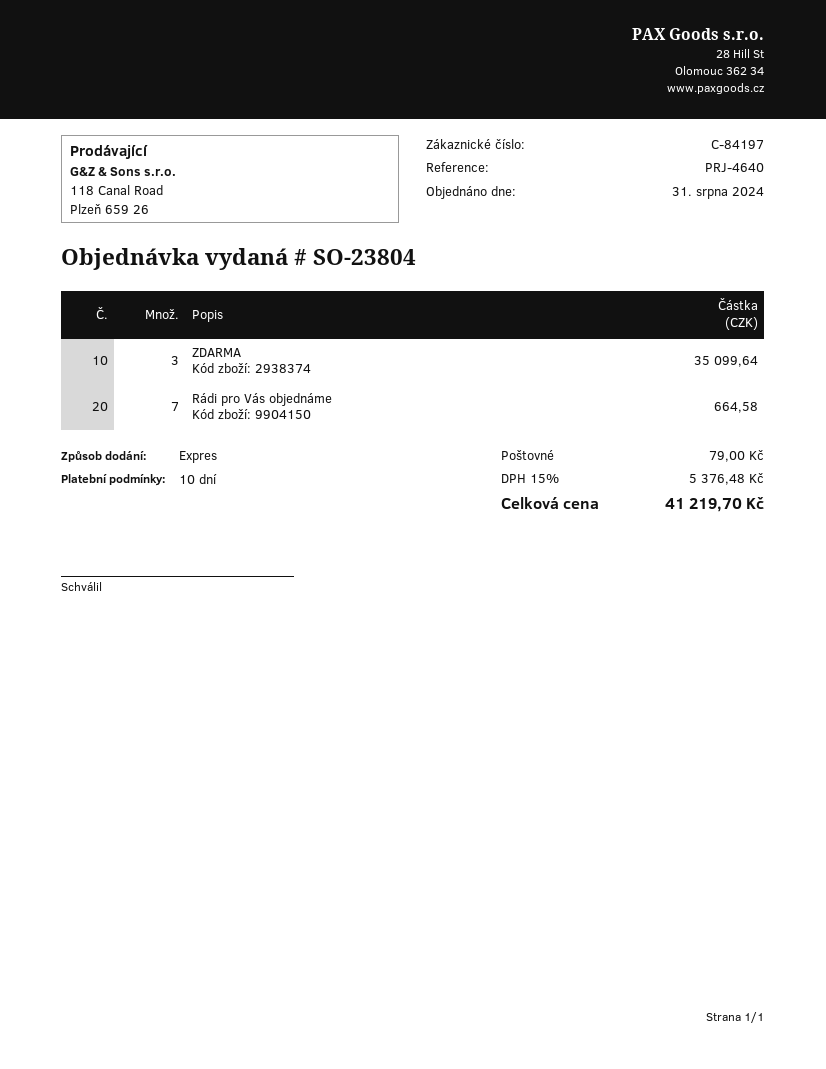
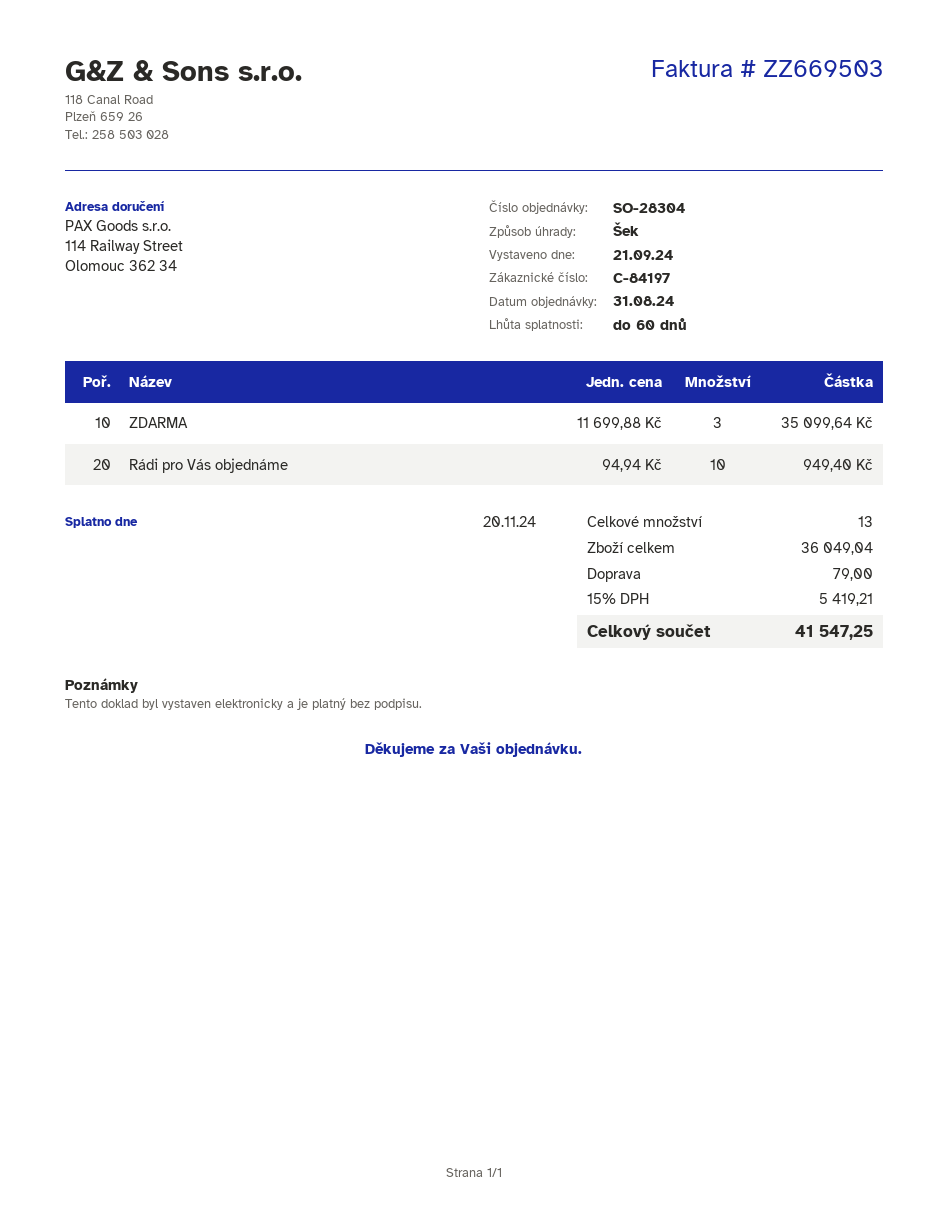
order number: SO-23804 -> SO-28304
payment terms: 10 days -> 60 days
Rádi pro Vás objednáme: 7 for 664.58 -> 10 for 949.40
tax: 15% = 5376.48 -> 15% = 5419.21
total: 41219.70 -> 41547.25

